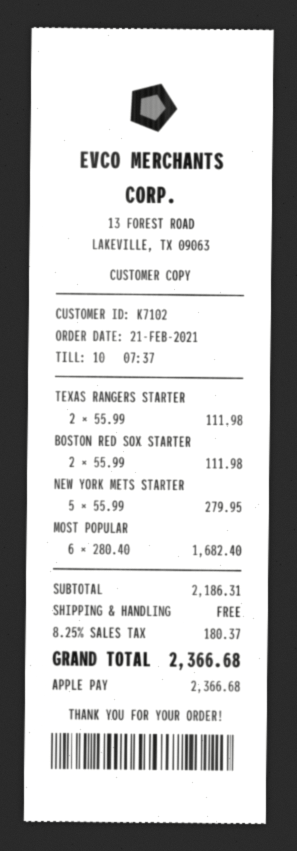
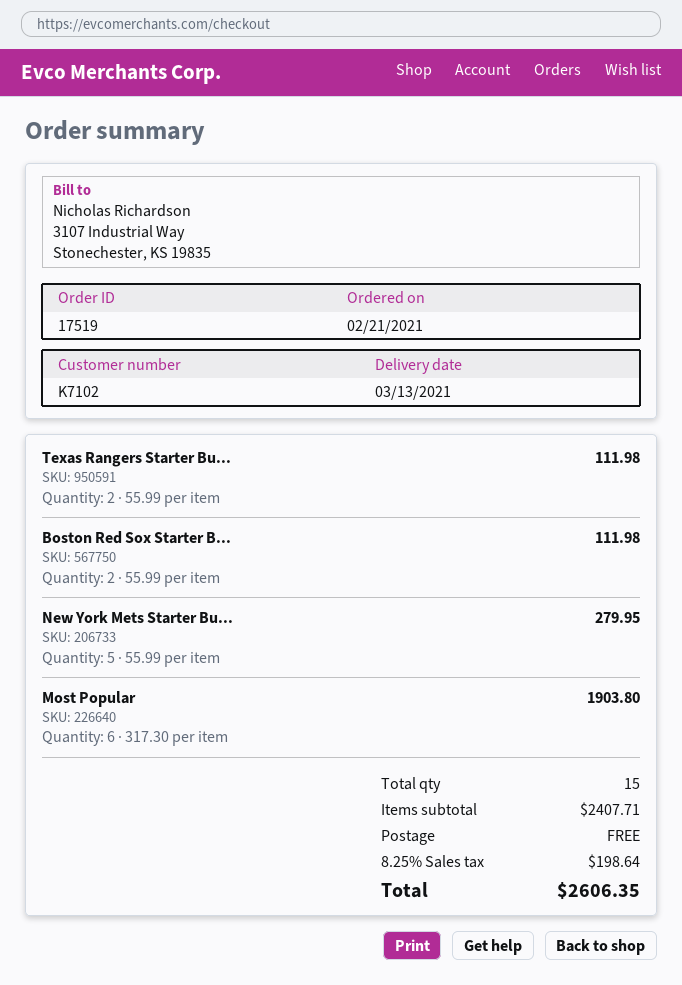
MOST POPULAR: 6 x 280.40 = 1682.40 -> 6 x 317.30 = 1903.80
subtotal: 2186.31 -> 2407.71
tax: 8.25% = 180.37 -> 8.25% = 198.64
total: 2366.68 -> 2606.35

